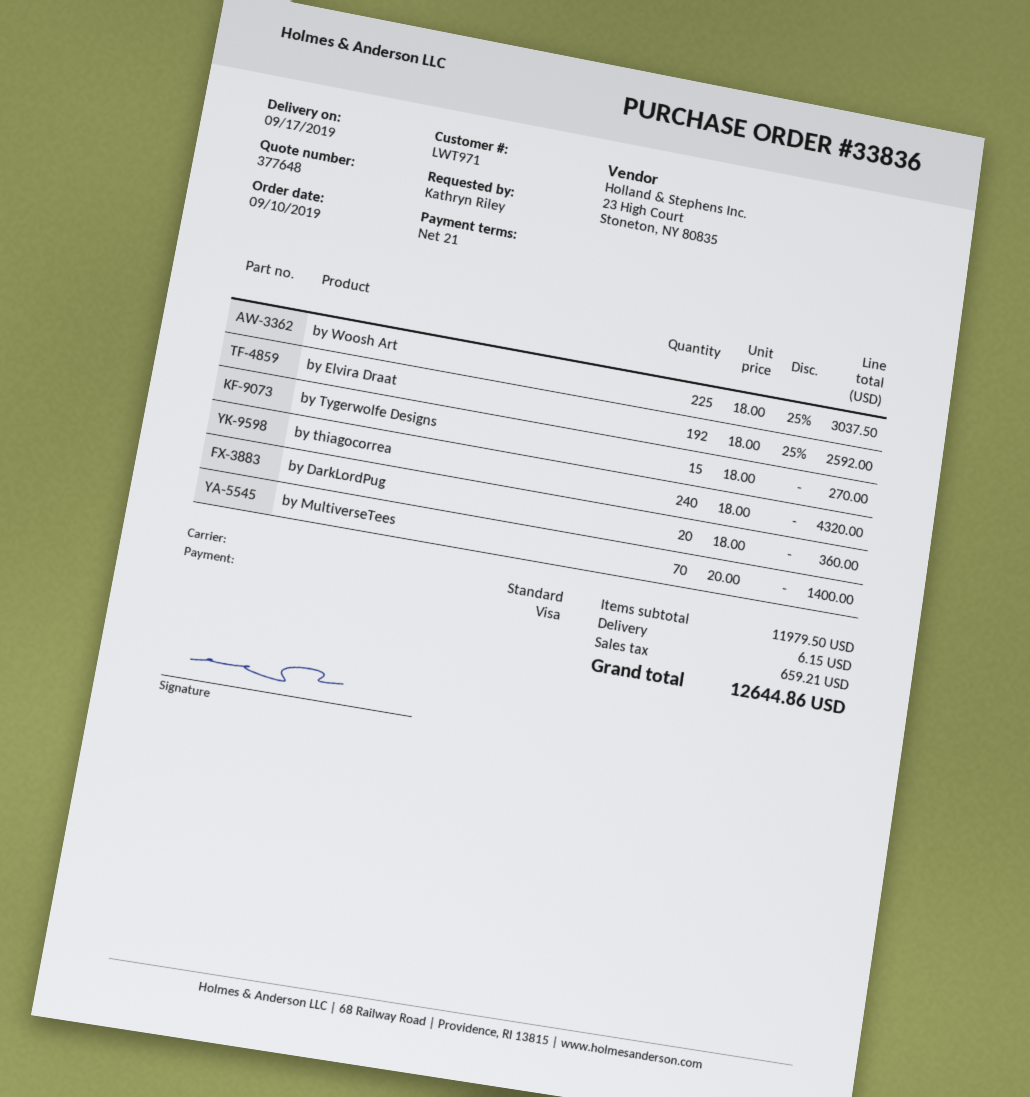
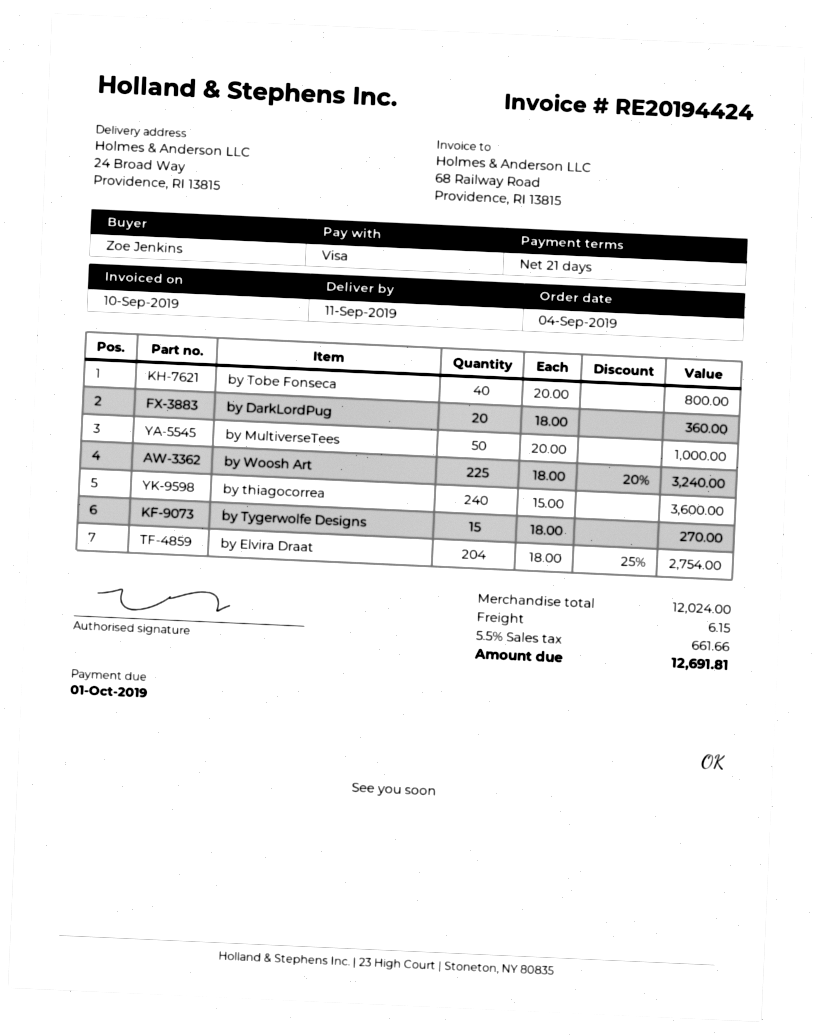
order date: 2019-09-10 -> 2019-09-04
delivery date: 2019-09-17 -> 2019-09-11
ordered by: Kathryn Riley -> Zoe Jenkins
by Woosh Art: 225 x 18.00 - 25% = 3037.50 -> 225 x 18.00 - 20% = 3240.00
by Elvira Draat: 192 x 18.00 - 25% = 2592.00 -> 204 x 18.00 - 25% = 2754.00
by thiagocorrea: 240 x 18.00 = 4320.00 -> 240 x 15.00 = 3600.00
by MultiverseTees: 70 x 20.00 = 1400.00 -> 50 x 20.00 = 1000.00
by Tobe Fonseca: none -> 40 x 20.00 = 800.00
subtotal: 11979.50 -> 12024.00
tax: 659.21 -> 661.66
total: 12644.86 -> 12691.81

